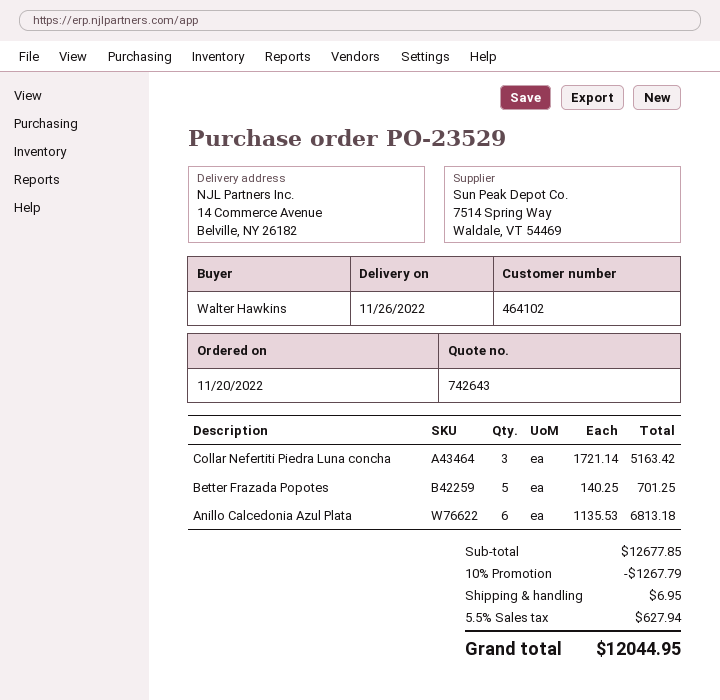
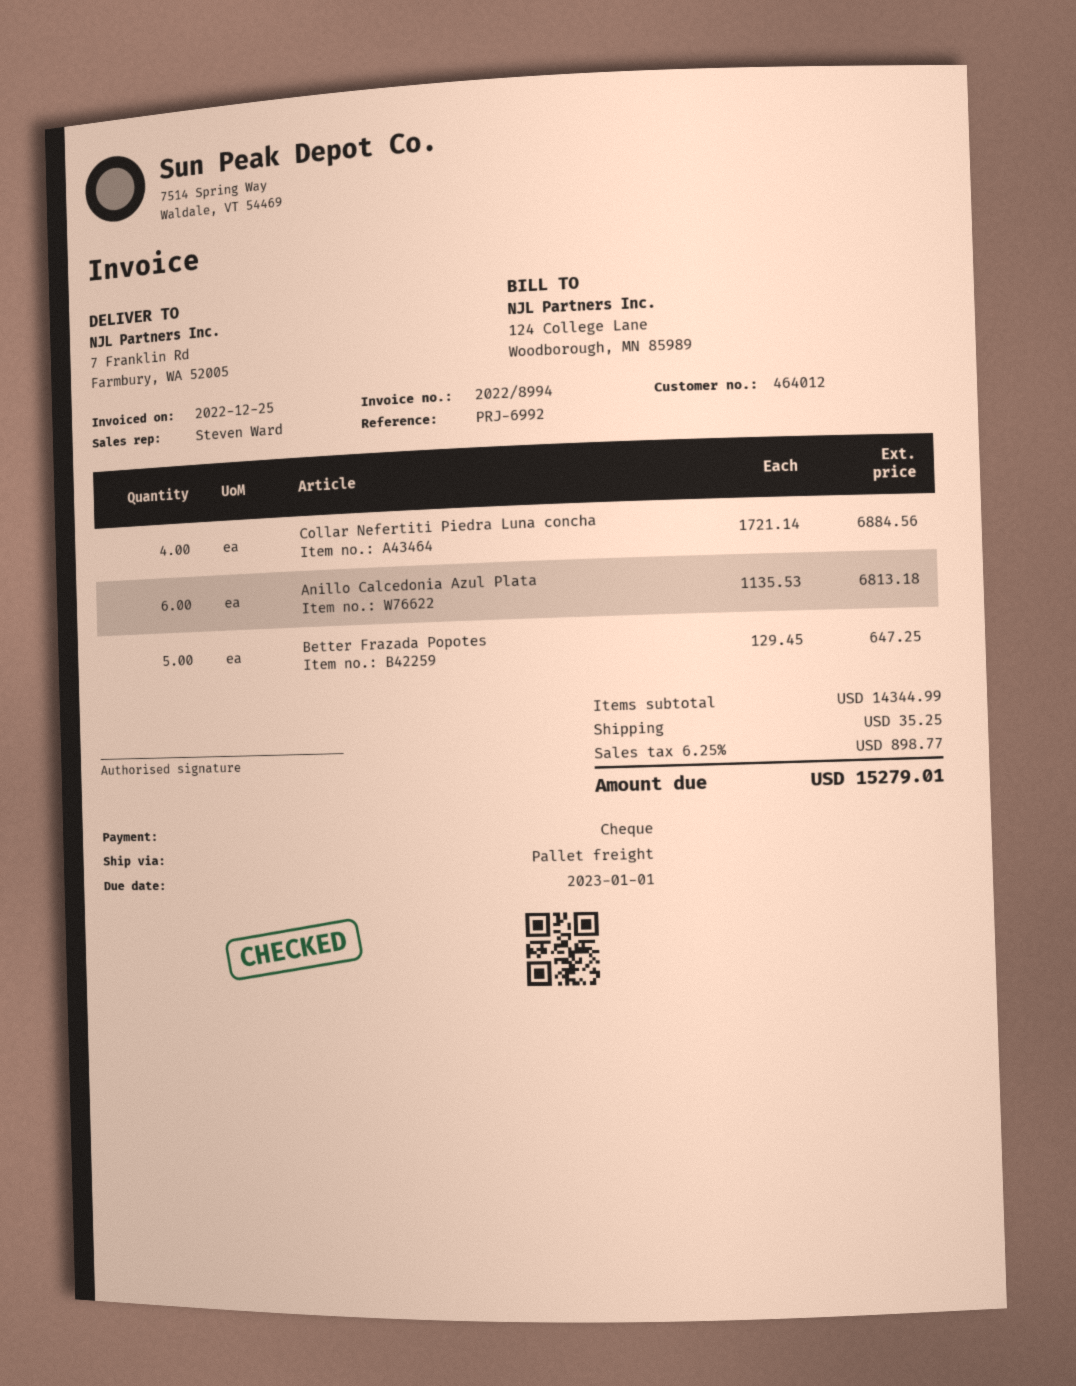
customer number: 464102 -> 464012
ship to: 14 Commerce Avenue, Belville, NY 26182 -> 7 Franklin Rd, Farmbury, WA 52005
Collar Nefertiti Piedra Luna concha: 3 x 1721.14 = 5163.42 -> 4 x 1721.14 = 6884.56
Better Frazada Popotes: 5 x 140.25 = 701.25 -> 5 x 129.45 = 647.25
subtotal: 12677.85 -> 14344.99
discount: 10% = 1267.79 -> none
shipping: 6.95 -> 35.25
tax: 5.5% = 627.94 -> 6.25% = 898.77
total: 12044.95 -> 15279.01

